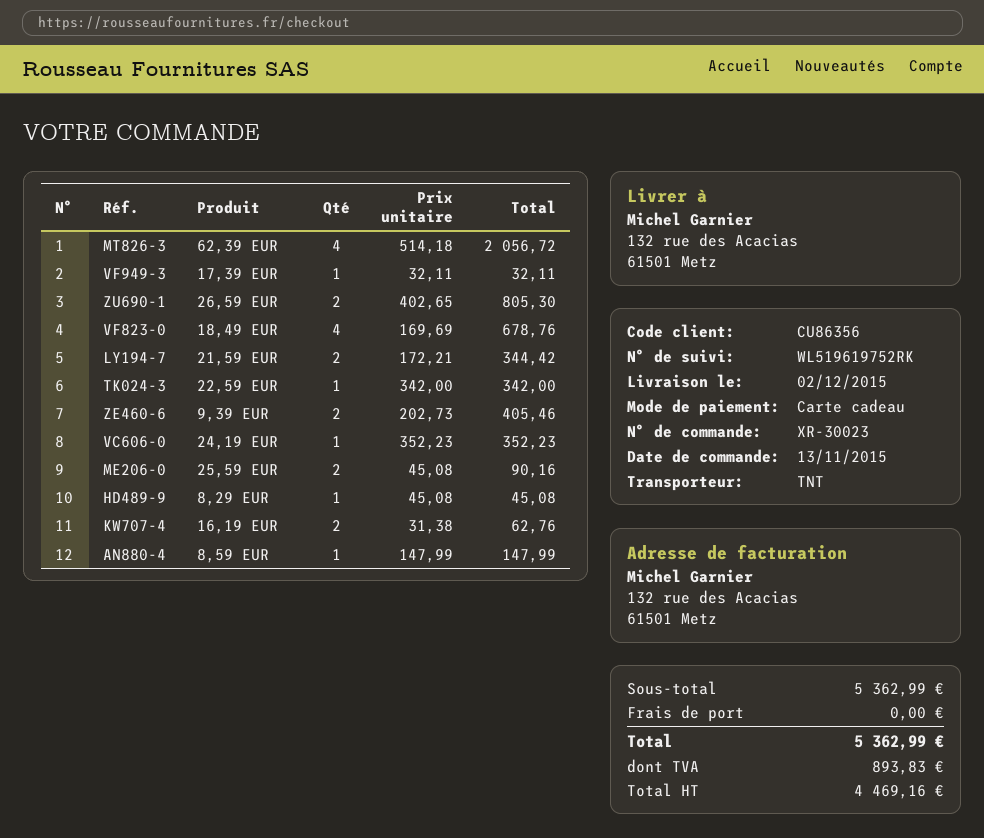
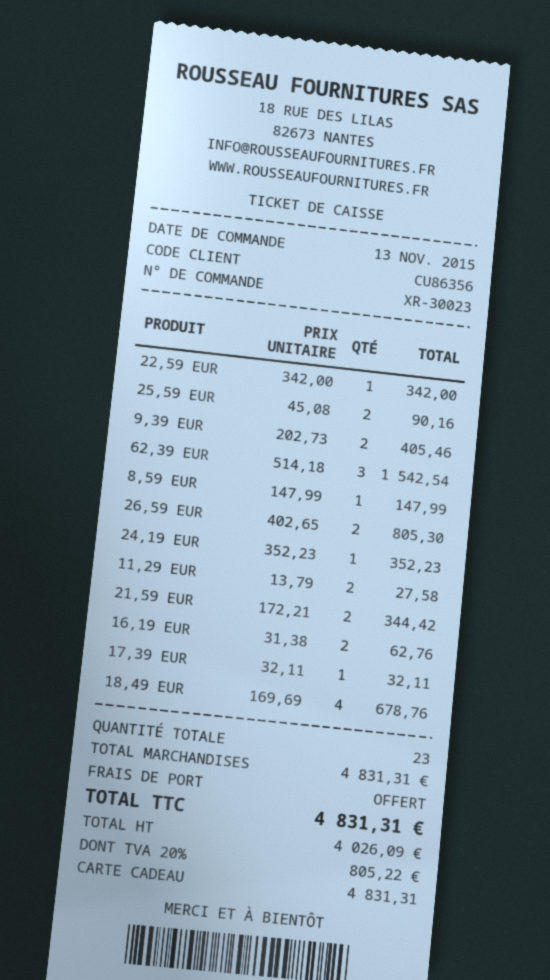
62,39 EUR: 4 x 514.18 = 2056.72 -> 3 x 514.18 = 1542.54
8,29 EUR: 1 x 45.08 = 45.08 -> none
11,29 EUR: none -> 2 x 13.79 = 27.58
subtotal: 5362.99 -> 4831.31
net: 4469.16 -> 4026.09
tax: 893.83 -> 805.22
total: 5362.99 -> 4831.31

